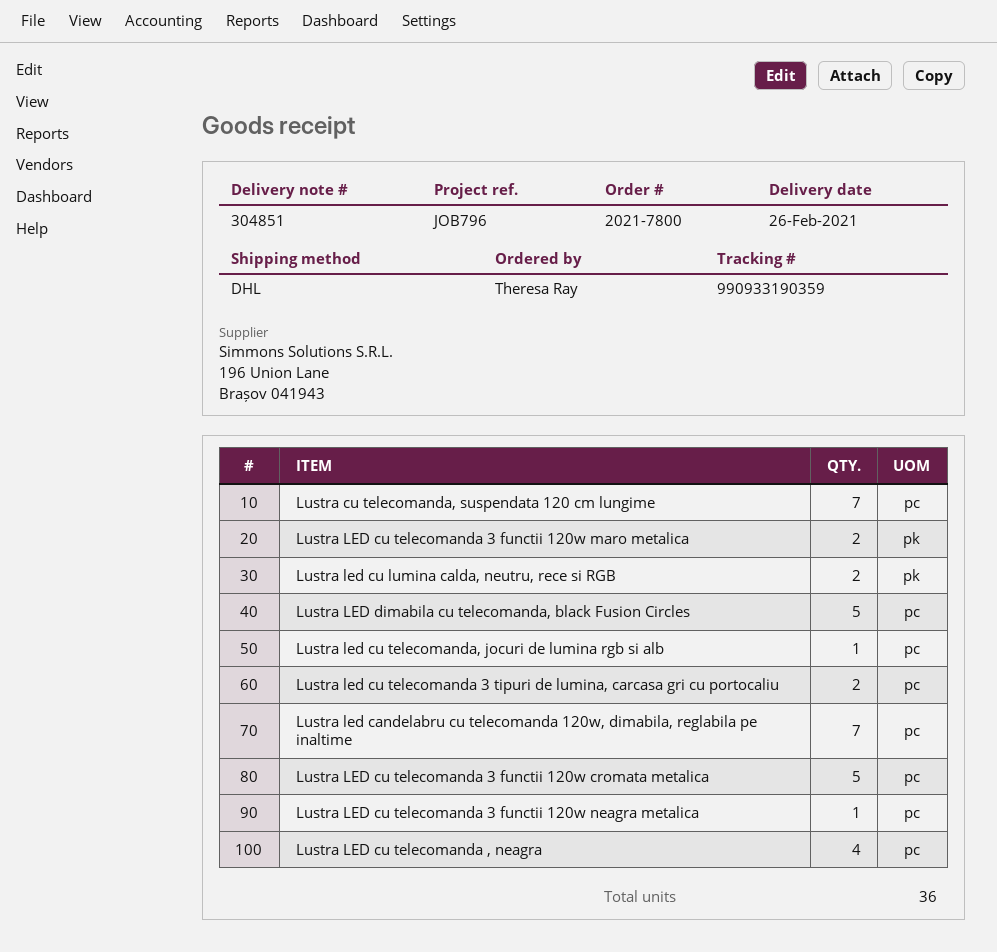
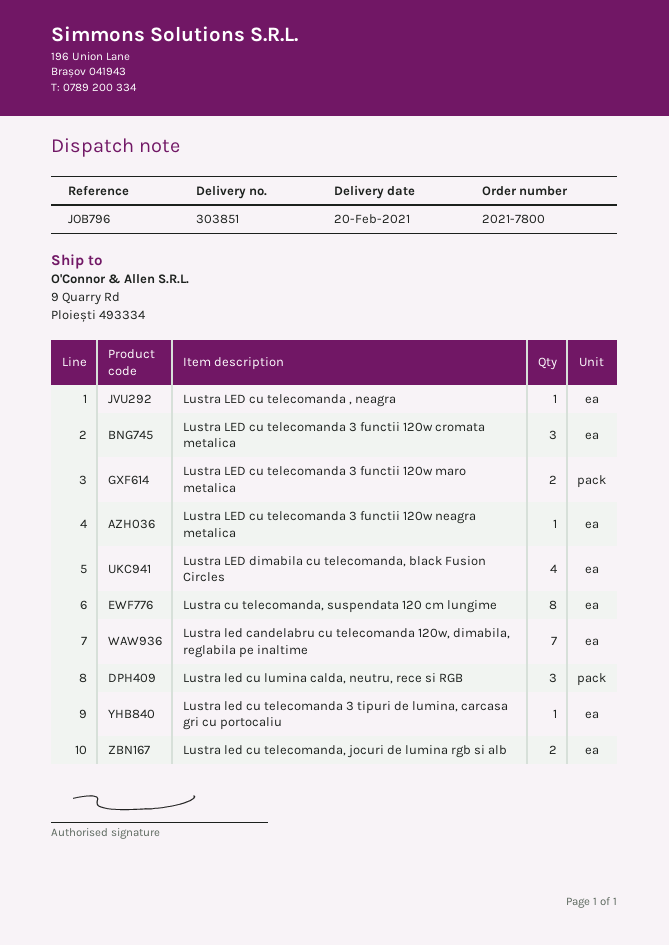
delivery note number: 304851 -> 303851
delivery date: 2021-02-26 -> 2021-02-20
Lustra cu telecomanda, suspendata 120 cm lungime: 7 -> 8
Lustra led cu lumina calda, neutru, rece si RGB: 2 -> 3
Lustra LED dimabila cu telecomanda, black Fusion Circles: 5 -> 4
Lustra led cu telecomanda, jocuri de lumina rgb si alb: 1 -> 2
Lustra led cu telecomanda 3 tipuri de lumina, carcasa gri cu portocaliu: 2 -> 1
Lustra LED cu telecomanda 3 functii 120w cromata metalica: 5 -> 3
Lustra LED cu telecomanda , neagra: 4 -> 1

